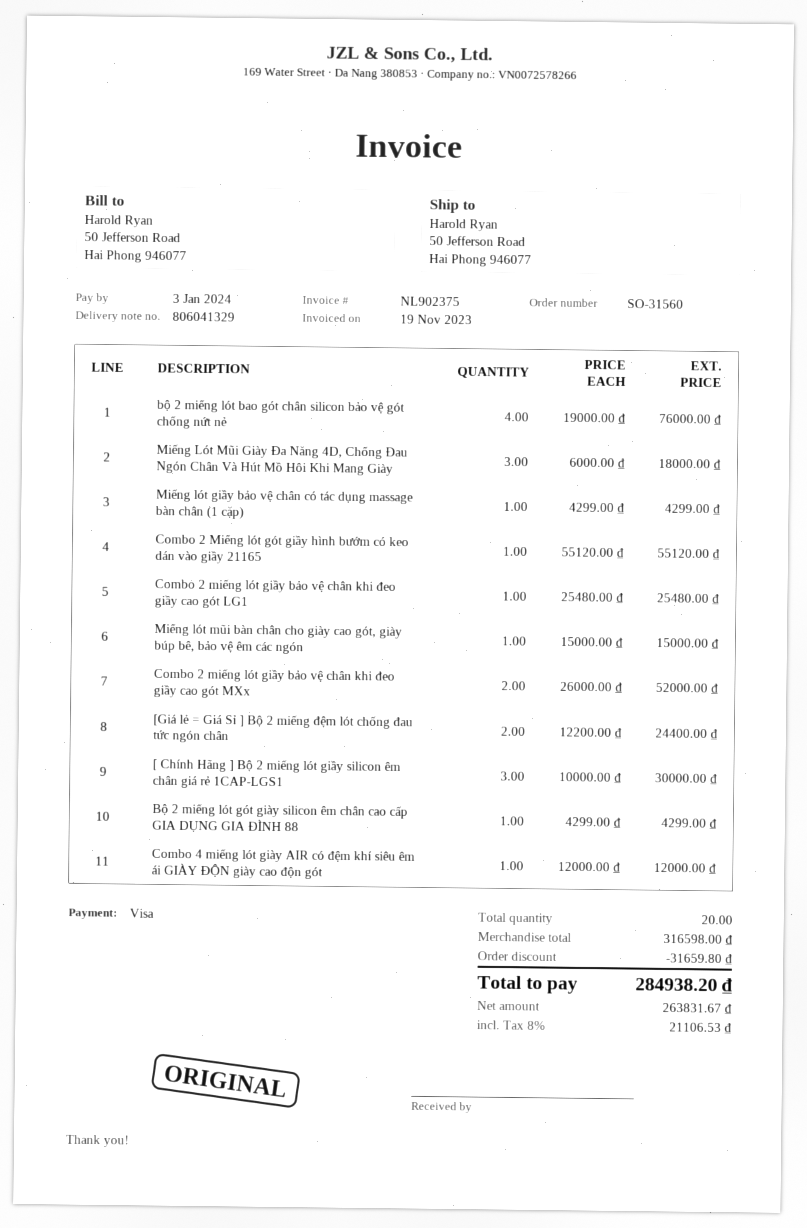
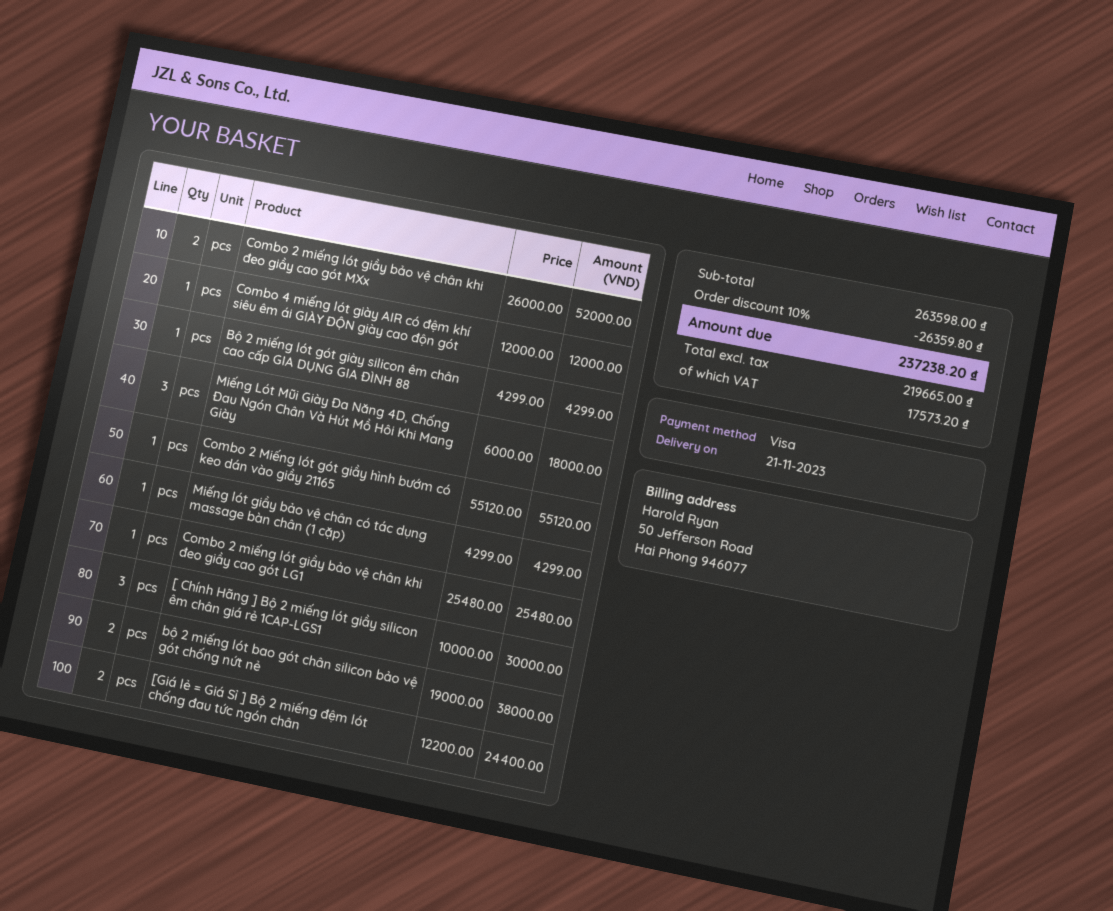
bộ 2 miếng lót bao gót chân silicon bảo vệ gót chống nứt nẻ: 4 x 19000.00 = 76000.00 -> 2 x 19000.00 = 38000.00
Miếng lót mũi bàn chân cho giày cao gót, giày búp bê, bảo vệ êm các ngón: 1 x 15000.00 = 15000.00 -> none
subtotal: 316598.00 -> 263598.00
discount: 31659.80 -> 26359.80
net: 263831.67 -> 219665.00
tax: 21106.53 -> 17573.20
total: 284938.20 -> 237238.20

